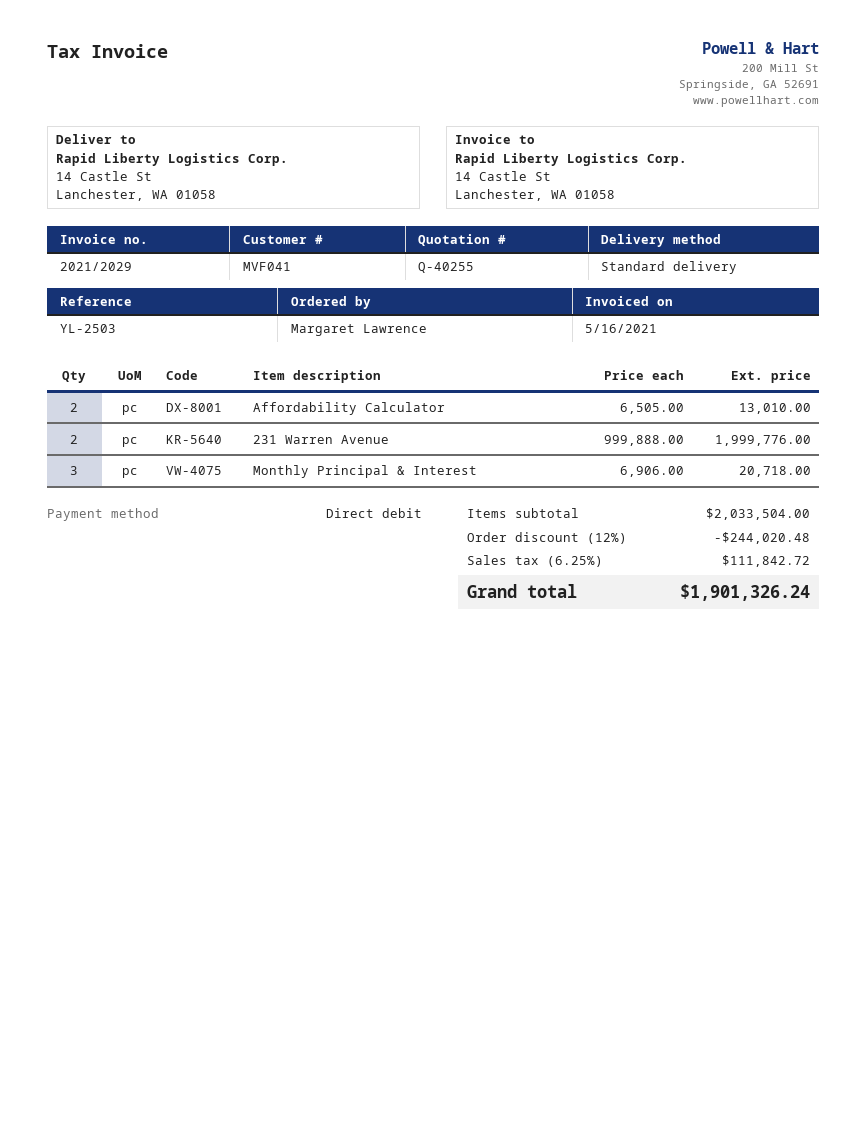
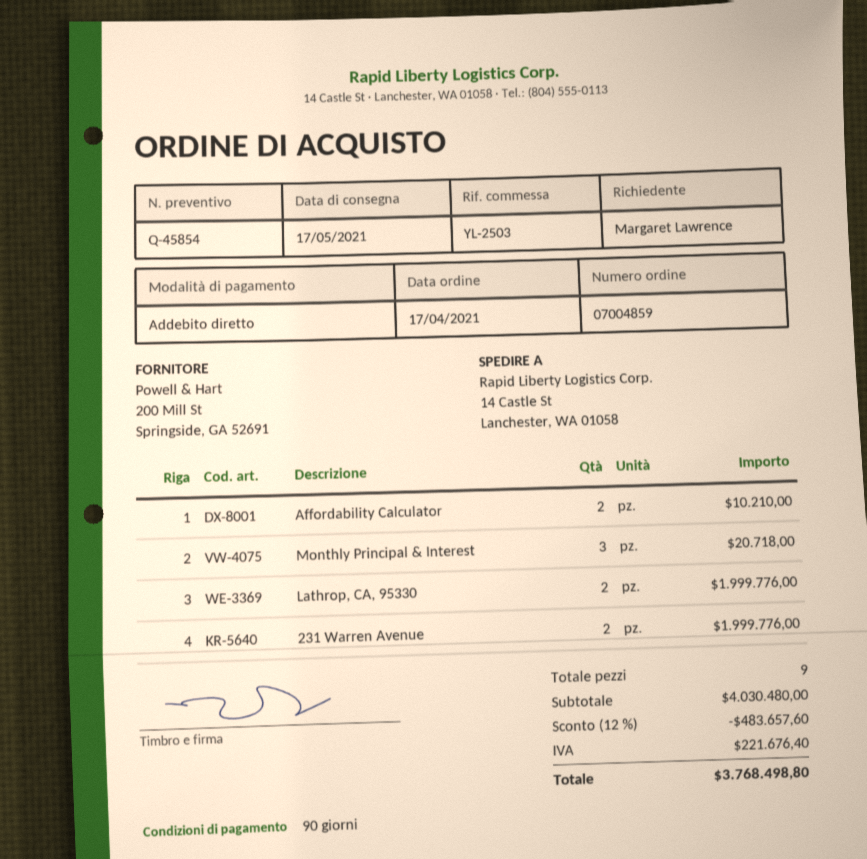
quote number: Q-40255 -> Q-45854
Affordability Calculator: 2 for 13010.00 -> 2 for 10210.00
Lathrop, CA, 95330: none -> 2 for 1999776.00
subtotal: 2033504.00 -> 4030480.00
discount: 12% = 244020.48 -> 12% = 483657.60
tax: 111842.72 -> 221676.40
total: 1901326.24 -> 3768498.80

